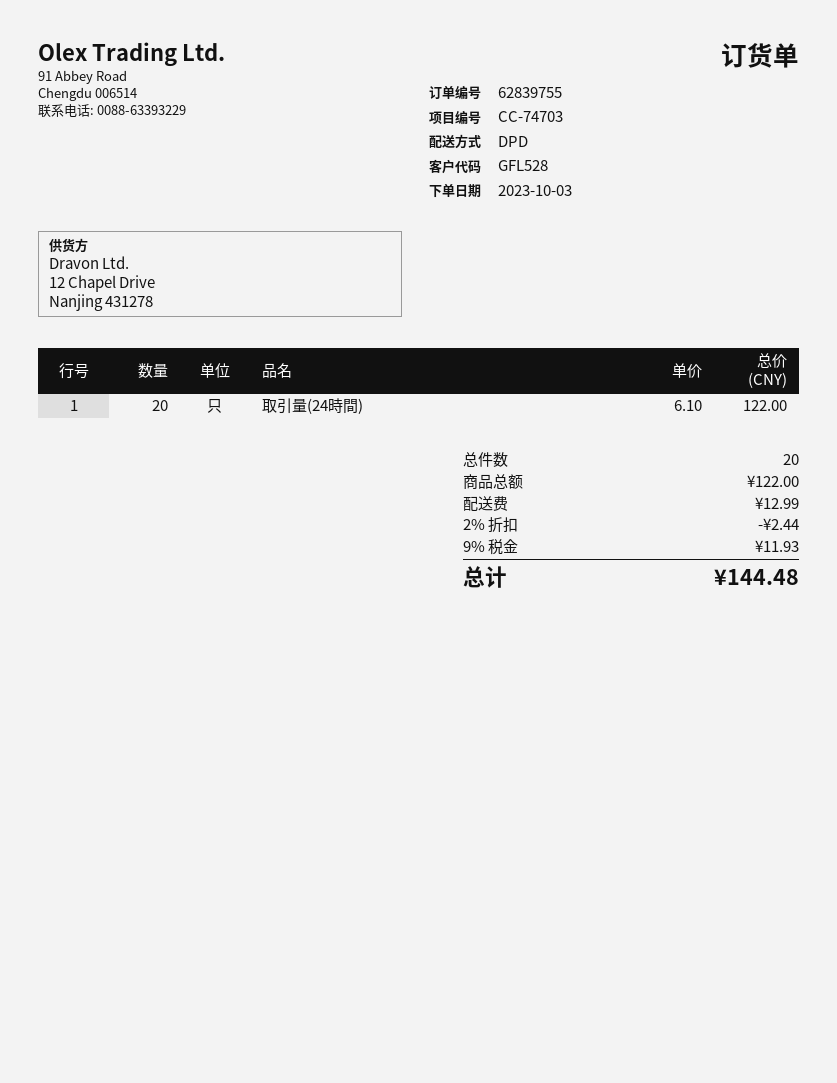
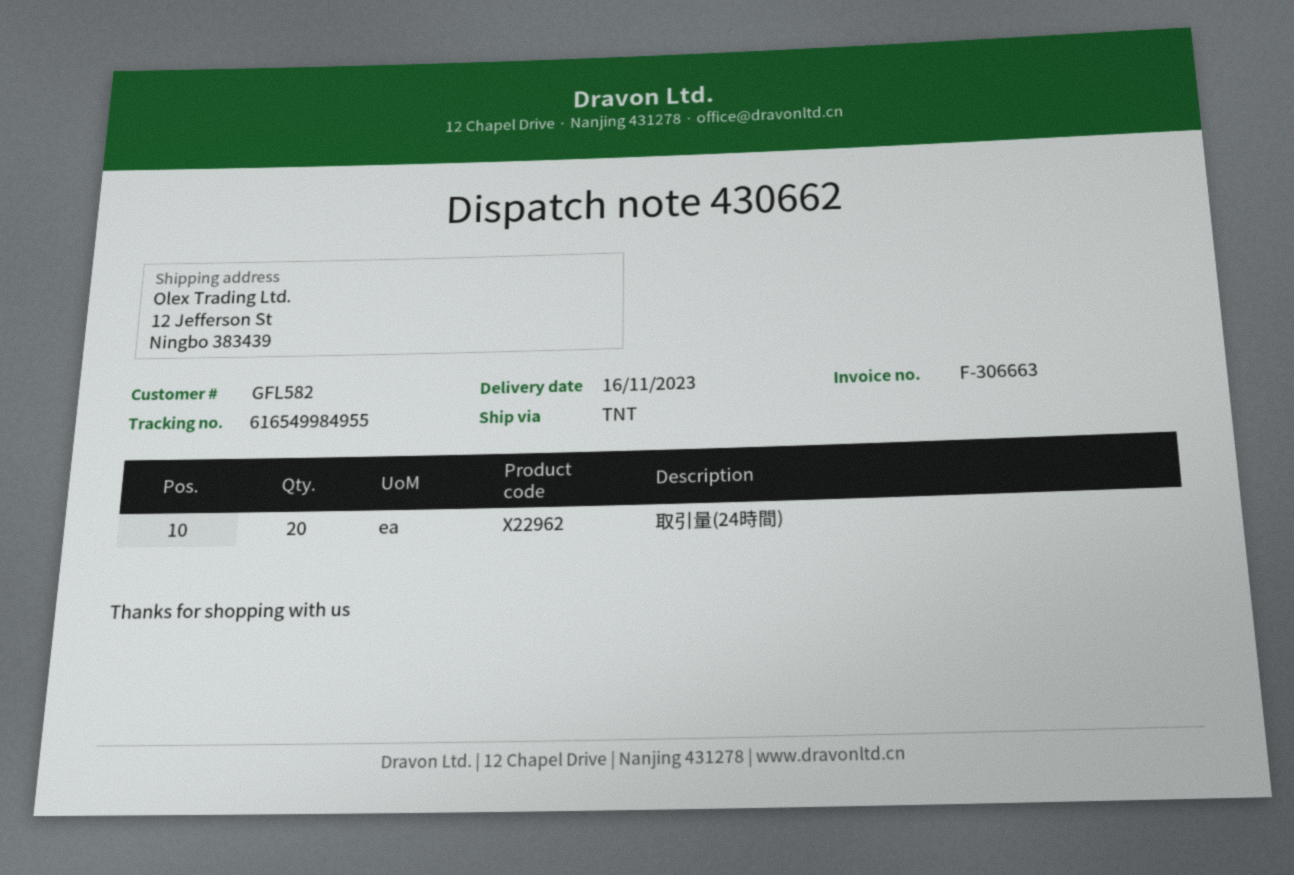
customer number: GFL528 -> GFL582
shipping method: DPD -> TNT

